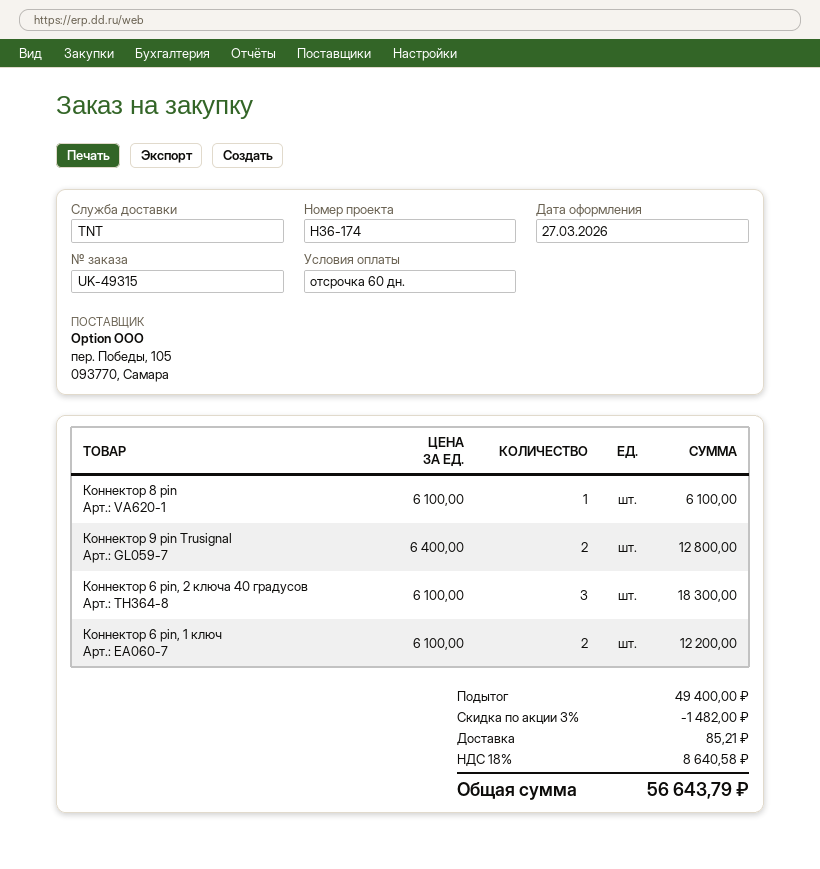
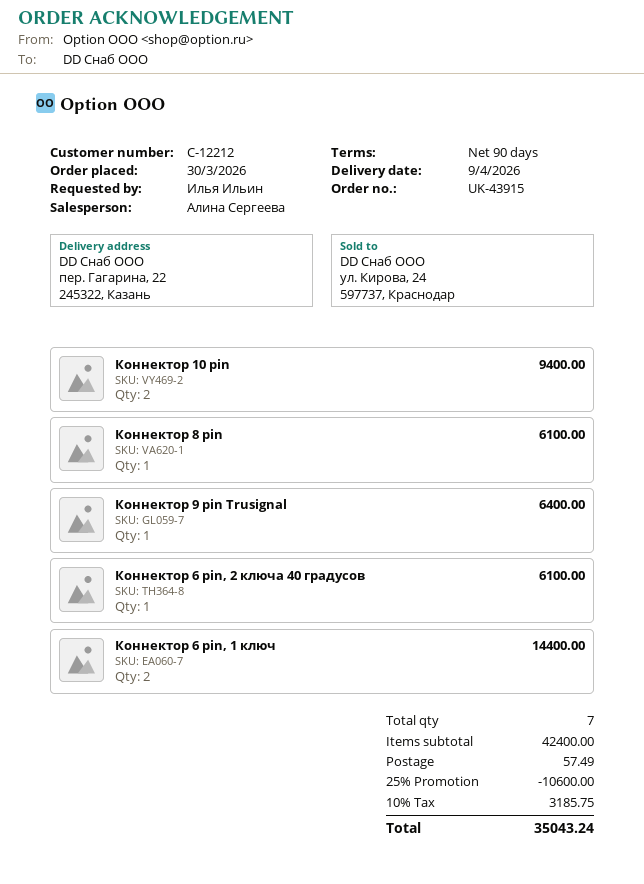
order number: UK-49315 -> UK-43915
order date: 2026-03-27 -> 2026-03-30
payment terms: 60 days -> 90 days
Коннектор 9 pin Trusignal: 2 for 12800.00 -> 1 for 6400.00
Коннектор 6 pin, 2 ключа 40 градусов: 3 for 18300.00 -> 1 for 6100.00
Коннектор 6 pin, 1 ключ: 2 for 12200.00 -> 2 for 14400.00
Коннектор 10 pin: none -> 2 for 9400.00
subtotal: 49400.00 -> 42400.00
discount: 3% = 1482.00 -> 25% = 10600.00
shipping: 85.21 -> 57.49
tax: 18% = 8640.58 -> 10% = 3185.75
total: 56643.79 -> 35043.24

